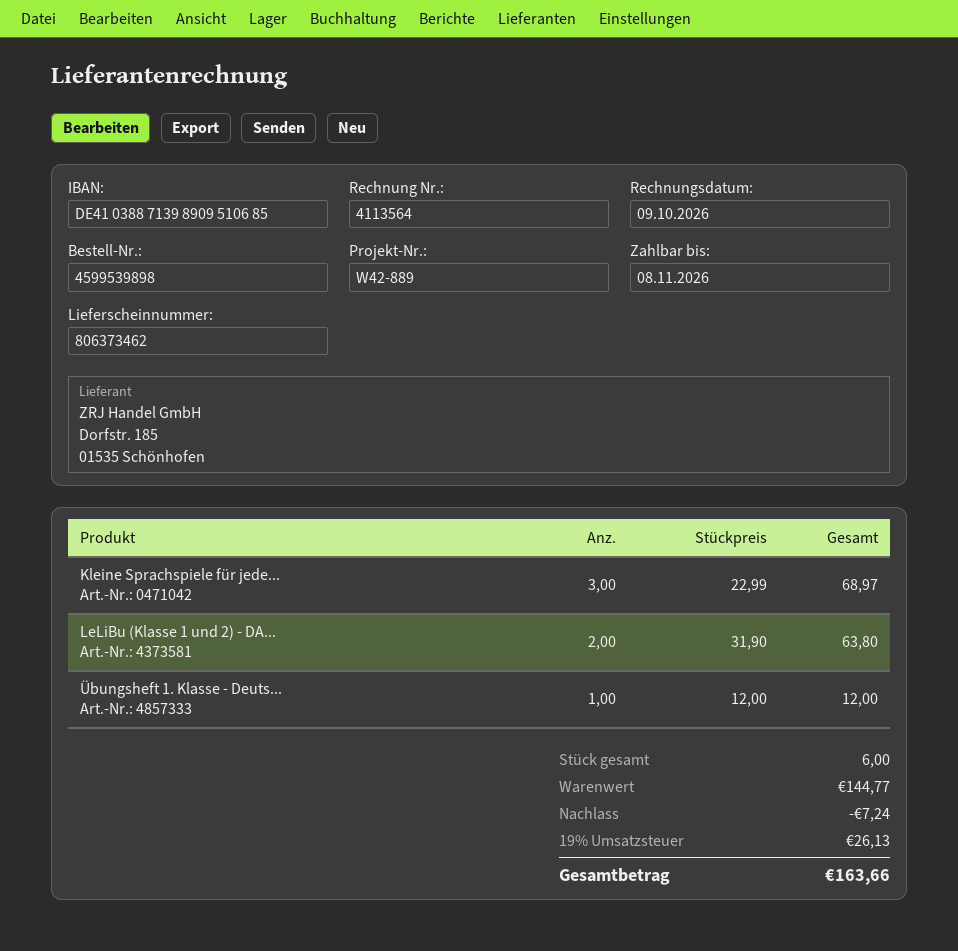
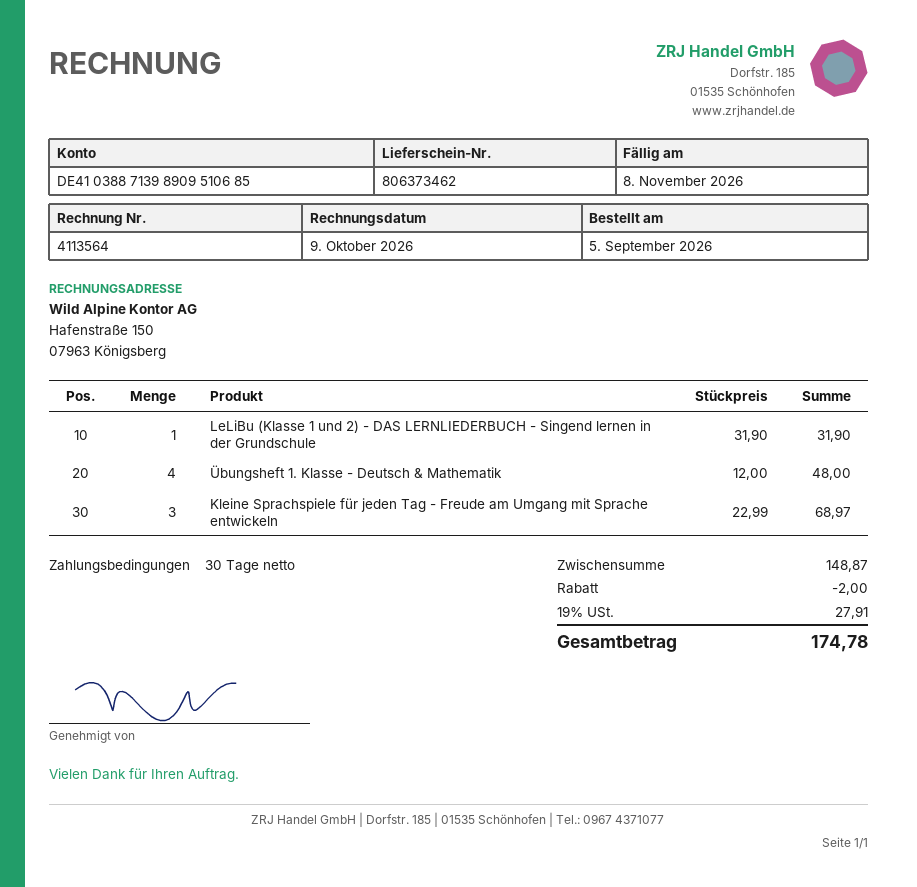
LeLiBu (Klasse 1 und 2) - DA...: 2 x 31.90 = 63.80 -> 1 x 31.90 = 31.90
Übungsheft 1. Klasse - Deuts...: 1 x 12.00 = 12.00 -> 4 x 12.00 = 48.00
subtotal: 144.77 -> 148.87
discount: 7.24 -> 2.00
tax: 19% = 26.13 -> 19% = 27.91
total: 163.66 -> 174.78

